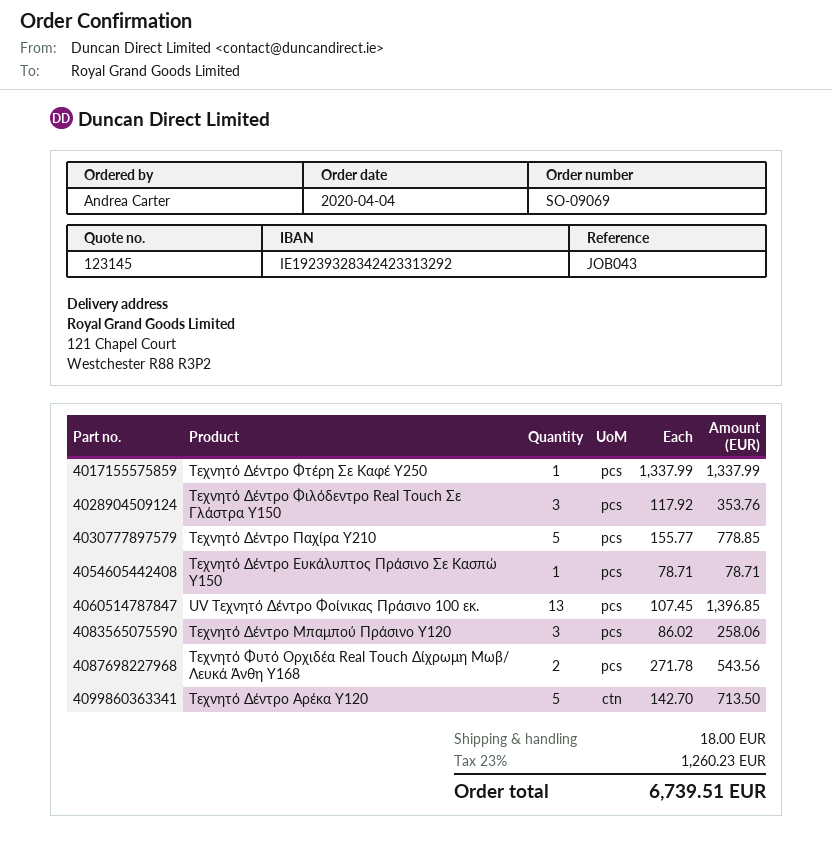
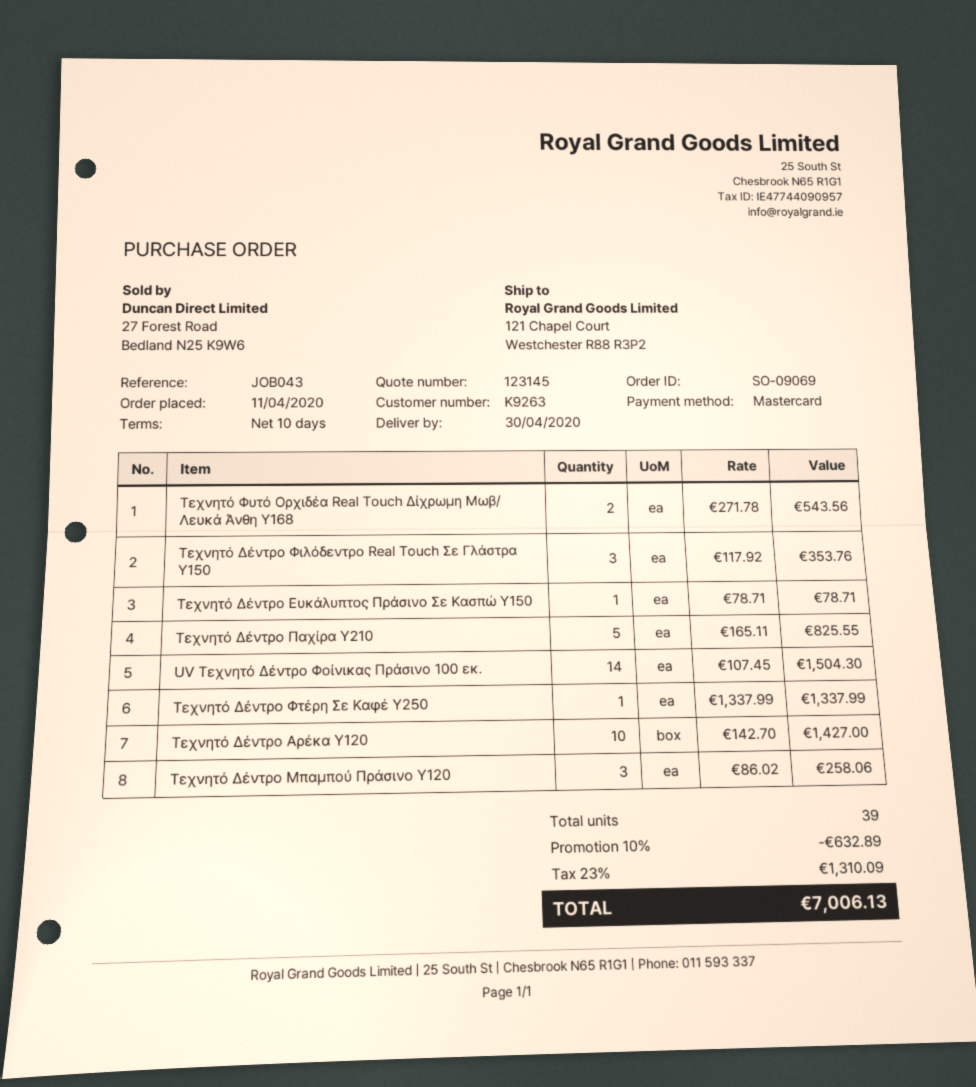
order date: 2020-04-04 -> 2020-04-11
Τεχνητό Δέντρο Παχίρα Υ210: 5 x 155.77 = 778.85 -> 5 x 165.11 = 825.55
UV Τεχνητό Δέντρο Φοίνικας Πράσινο 100 εκ.: 13 x 107.45 = 1396.85 -> 14 x 107.45 = 1504.30
Τεχνητό Δέντρο Αρέκα Υ120: 5 x 142.70 = 713.50 -> 10 x 142.70 = 1427.00
discount: none -> 10% = 632.89
shipping: 18.00 -> none
tax: 23% = 1260.23 -> 23% = 1310.09
total: 6739.51 -> 7006.13

